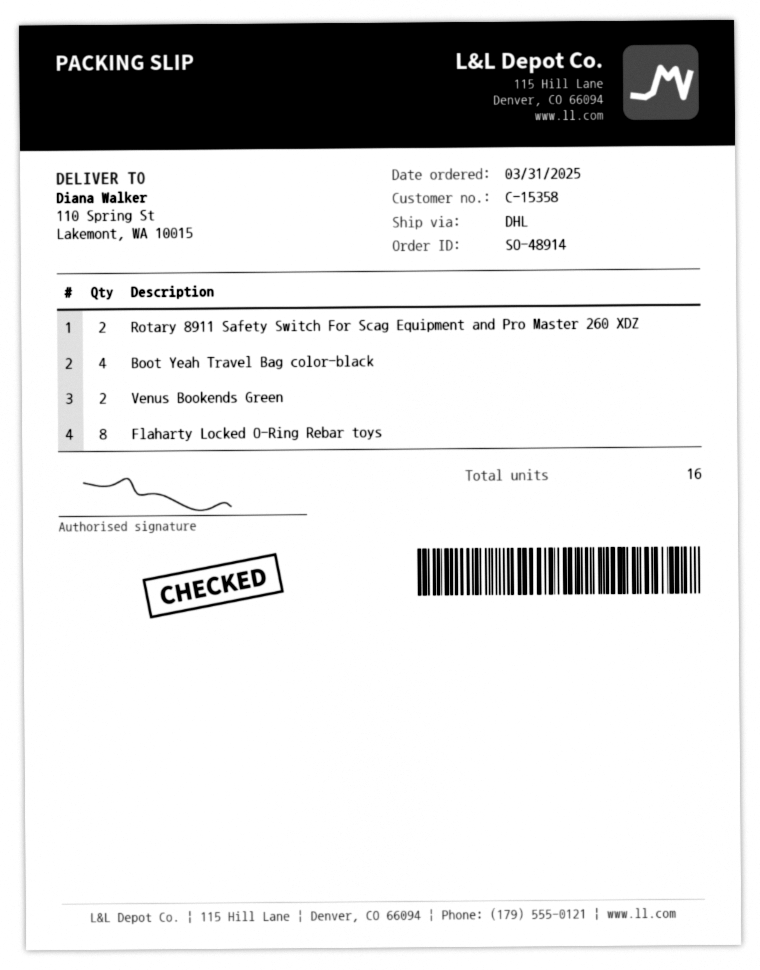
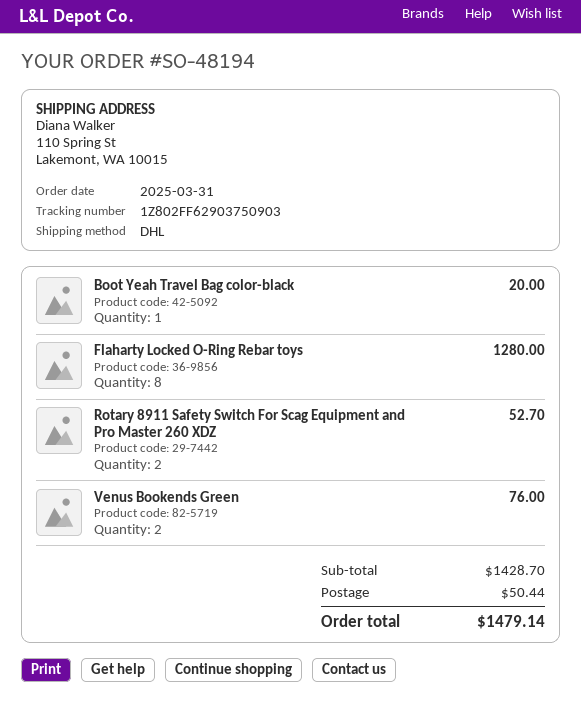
order number: SO-48914 -> SO-48194
Boot Yeah Travel Bag color-black: 4 -> 1

